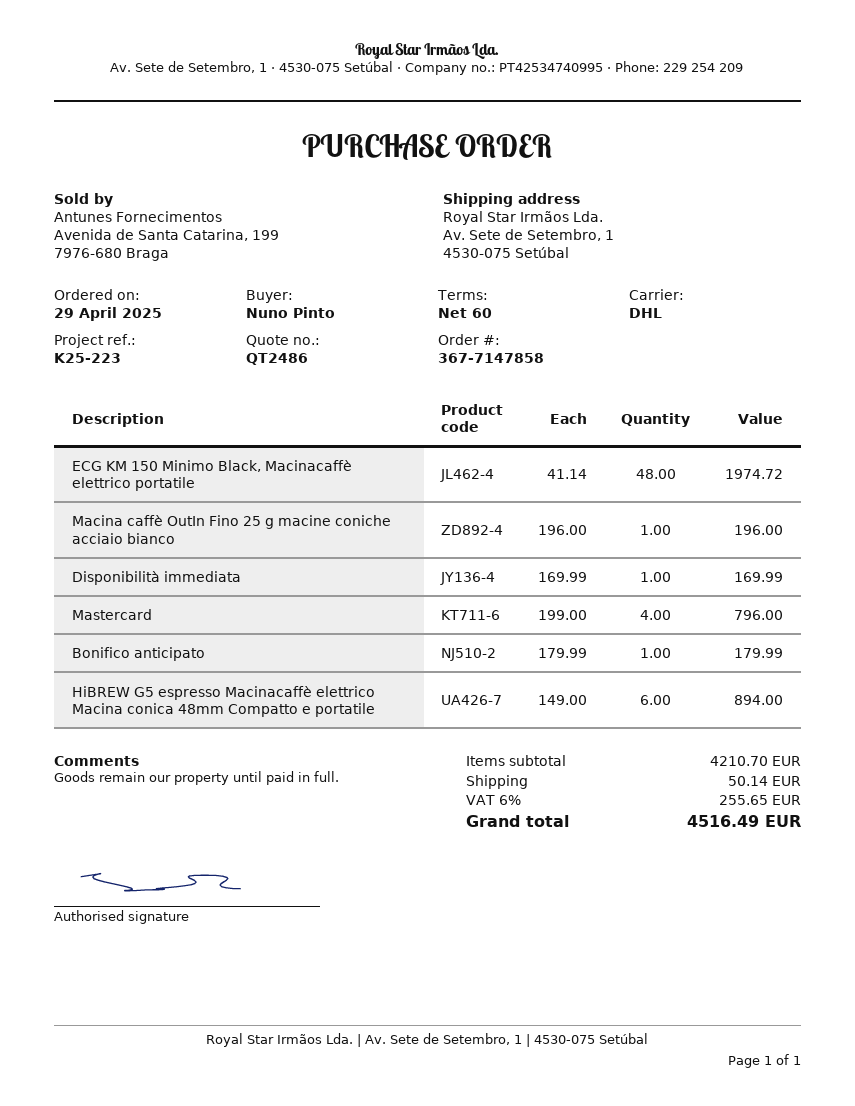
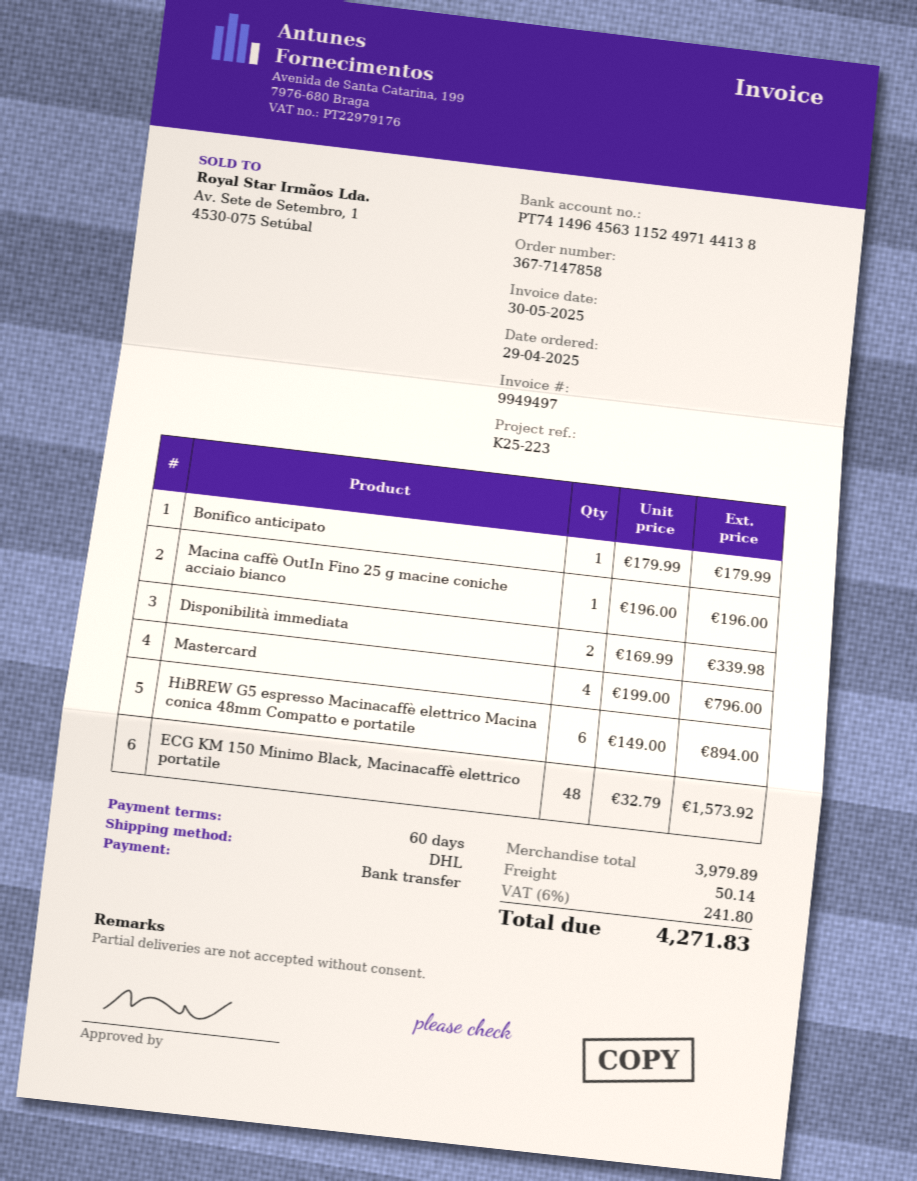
ECG KM 150 Minimo Black, Macinacaffè elettrico portatile: 48 x 41.14 = 1974.72 -> 48 x 32.79 = 1573.92
Disponibilità immediata: 1 x 169.99 = 169.99 -> 2 x 169.99 = 339.98
subtotal: 4210.70 -> 3979.89
tax: 6% = 255.65 -> 6% = 241.80
total: 4516.49 -> 4271.83

